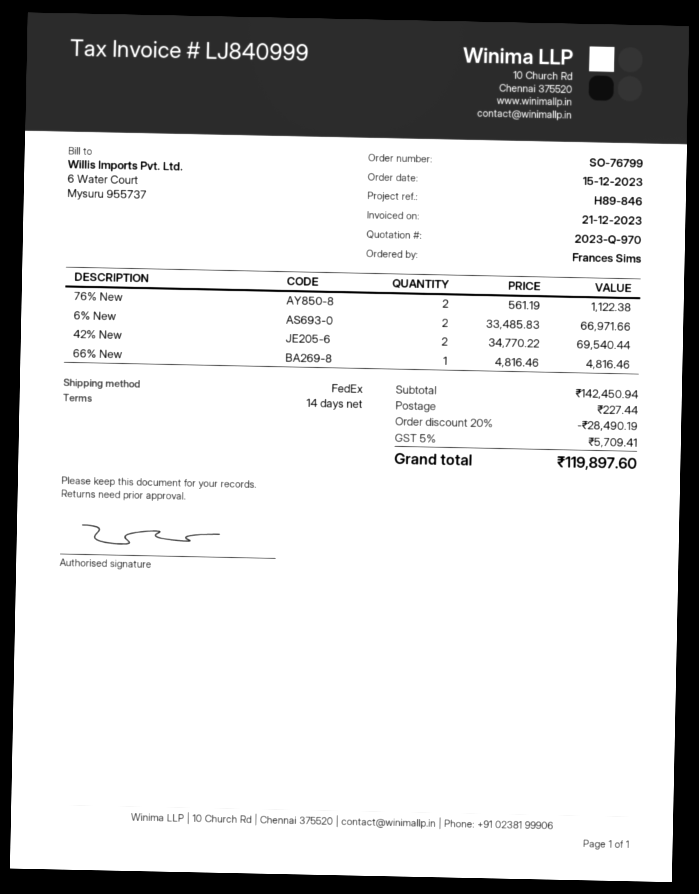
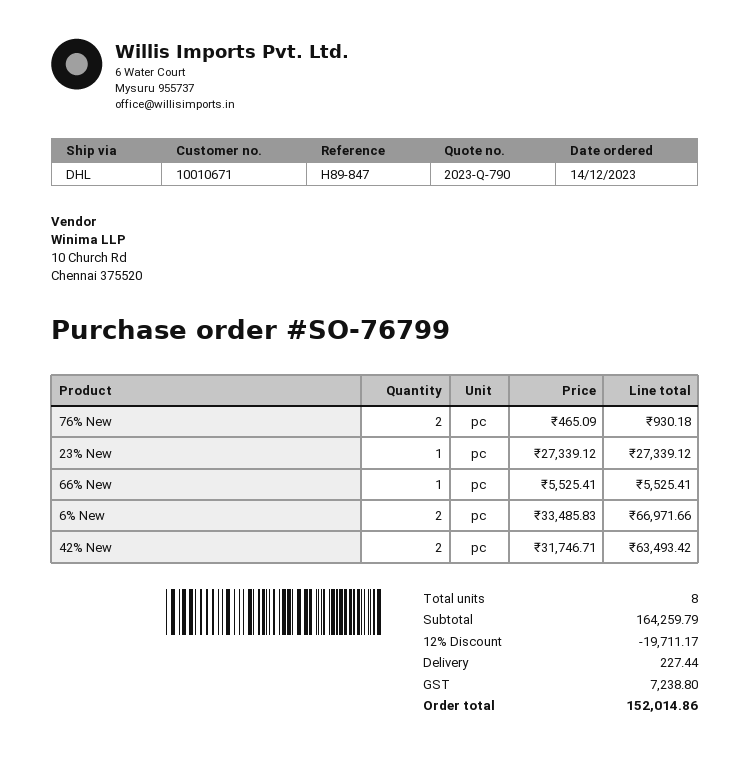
quote number: 2023-Q-970 -> 2023-Q-790
order date: 2023-12-15 -> 2023-12-14
reference: H89-846 -> H89-847
shipping method: FedEx -> DHL
76% New: 2 x 561.19 = 1122.38 -> 2 x 465.09 = 930.18
42% New: 2 x 34770.22 = 69540.44 -> 2 x 31746.71 = 63493.42
66% New: 1 x 4816.46 = 4816.46 -> 1 x 5525.41 = 5525.41
23% New: none -> 1 x 27339.12 = 27339.12
subtotal: 142450.94 -> 164259.79
discount: 20% = 28490.19 -> 12% = 19711.17
tax: 5709.41 -> 7238.80
total: 119897.60 -> 152014.86

